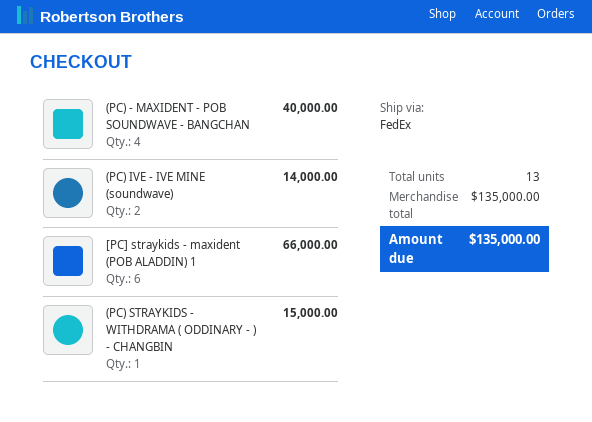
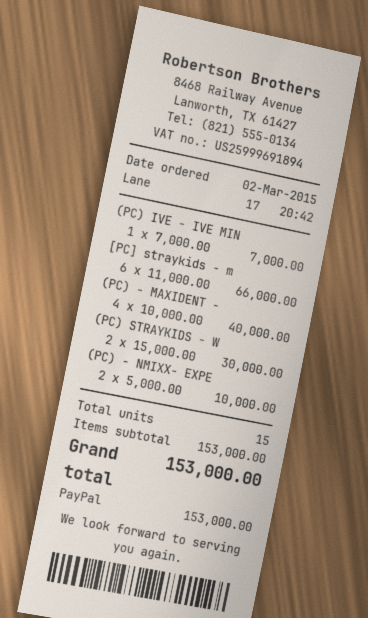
(PC) IVE - IVE MINE (soundwave): 2 for 14000.00 -> 1 for 7000.00
(PC) STRAYKIDS - WITHDRAMA ( ODDINARY - ) - CHANGBIN: 1 for 15000.00 -> 2 for 30000.00
(PC) - NMIXX- EXPE: none -> 2 for 10000.00
total quantity: 13 -> 15
subtotal: 135000.00 -> 153000.00
total: 135000.00 -> 153000.00

